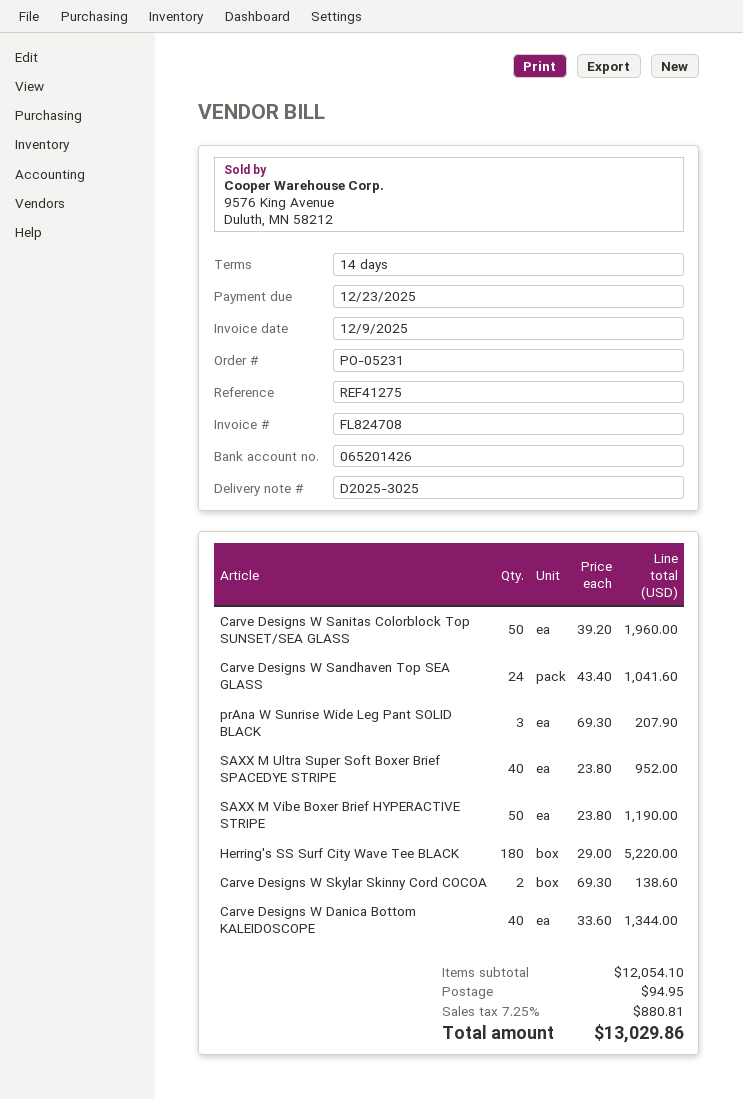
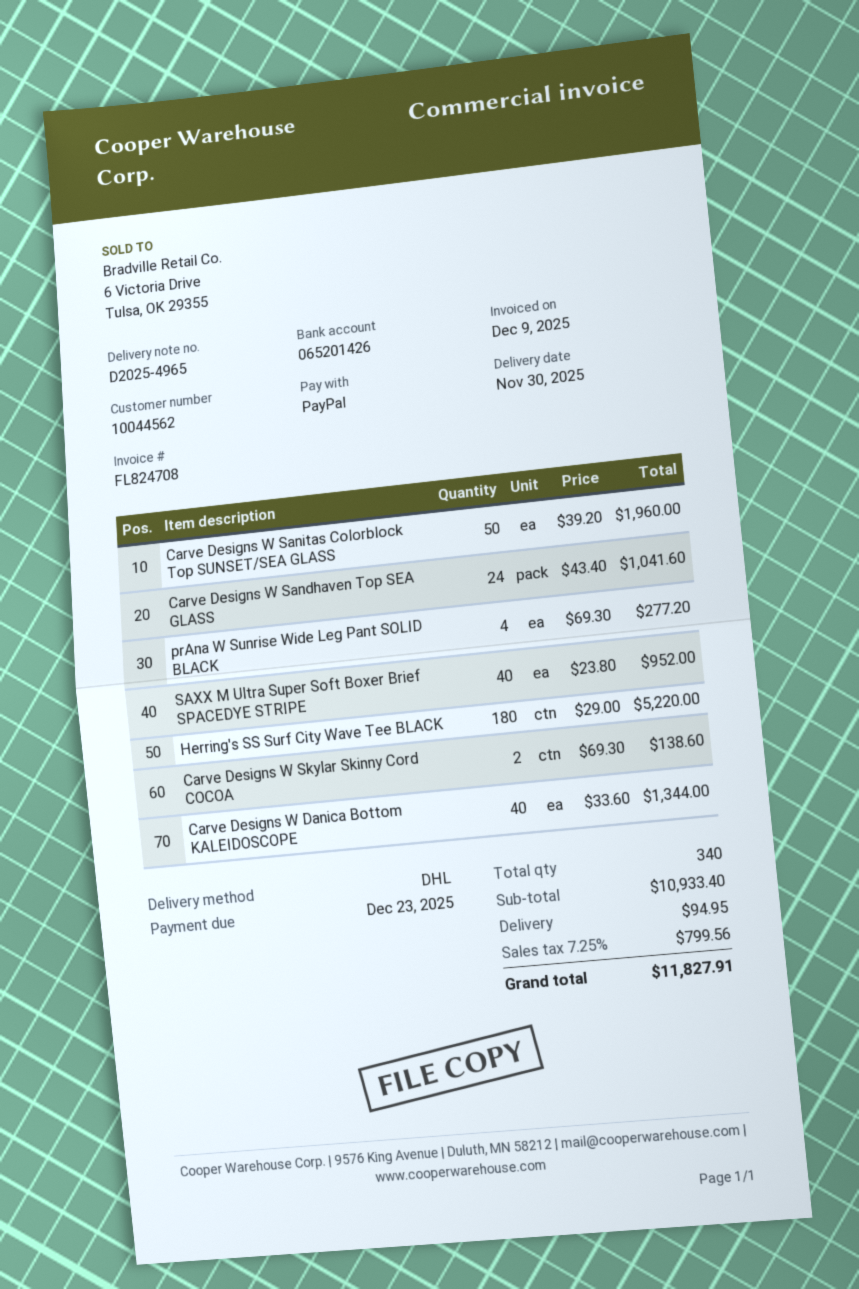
delivery note number: D2025-3025 -> D2025-4965
prAna W Sunrise Wide Leg Pant SOLID BLACK: 3 x 69.30 = 207.90 -> 4 x 69.30 = 277.20
SAXX M Vibe Boxer Brief HYPERACTIVE STRIPE: 50 x 23.80 = 1190.00 -> none
subtotal: 12054.10 -> 10933.40
tax: 7.25% = 880.81 -> 7.25% = 799.56
total: 13029.86 -> 11827.91

